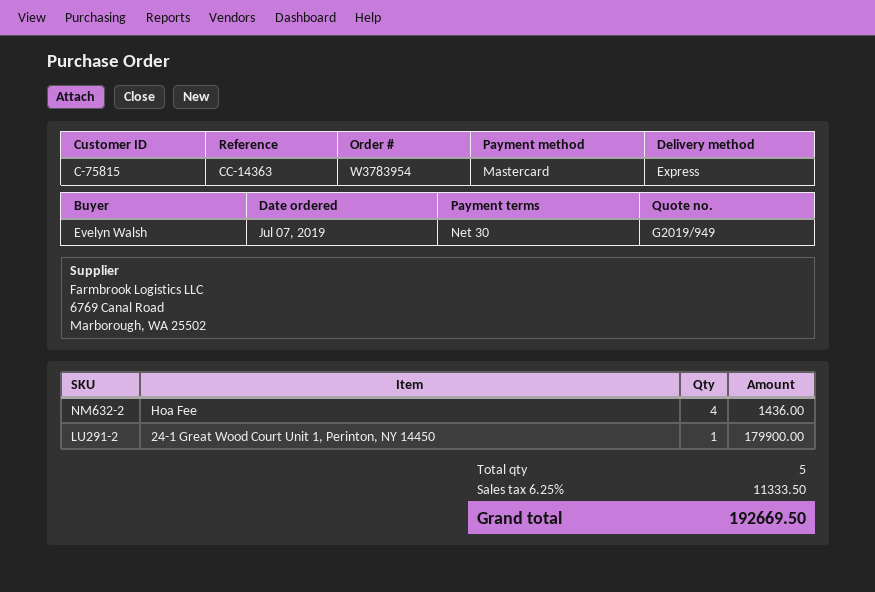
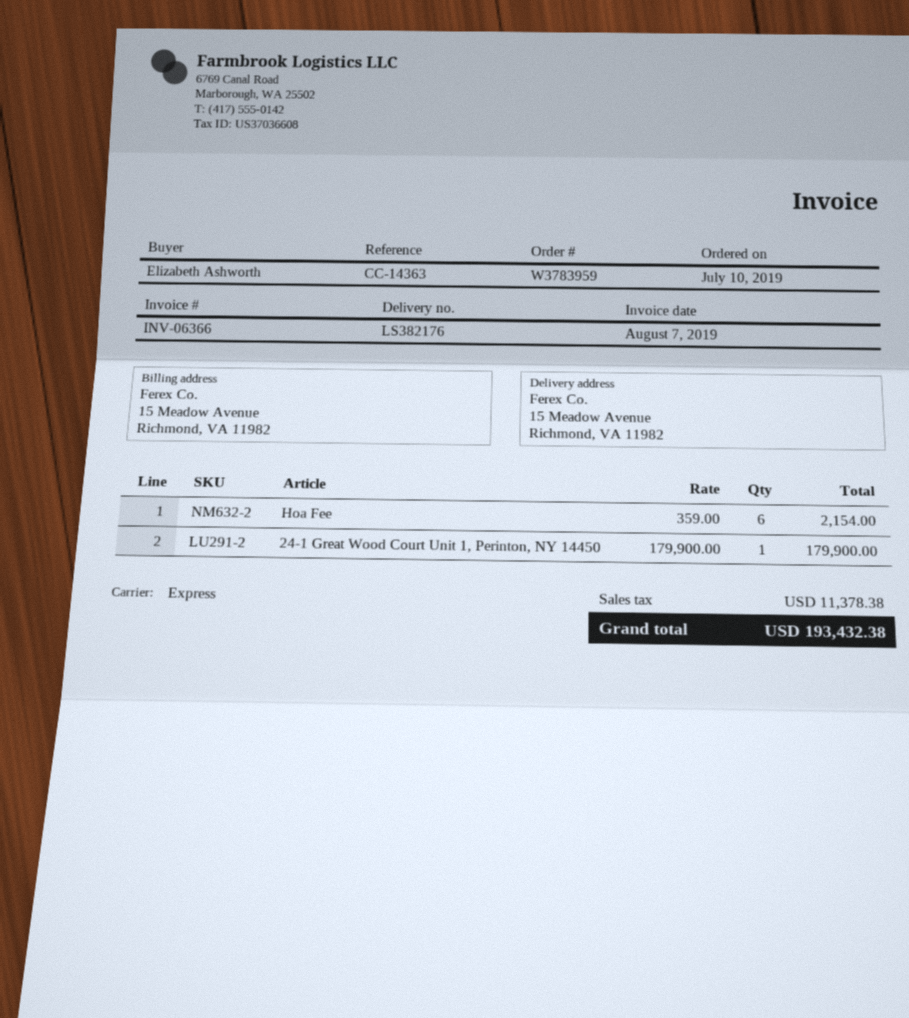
order number: W3783954 -> W3783959
order date: 2019-07-07 -> 2019-07-10
ordered by: Evelyn Walsh -> Elizabeth Ashworth
Hoa Fee: 4 for 1436.00 -> 6 for 2154.00
tax: 11333.50 -> 11378.38
total: 192669.50 -> 193432.38

